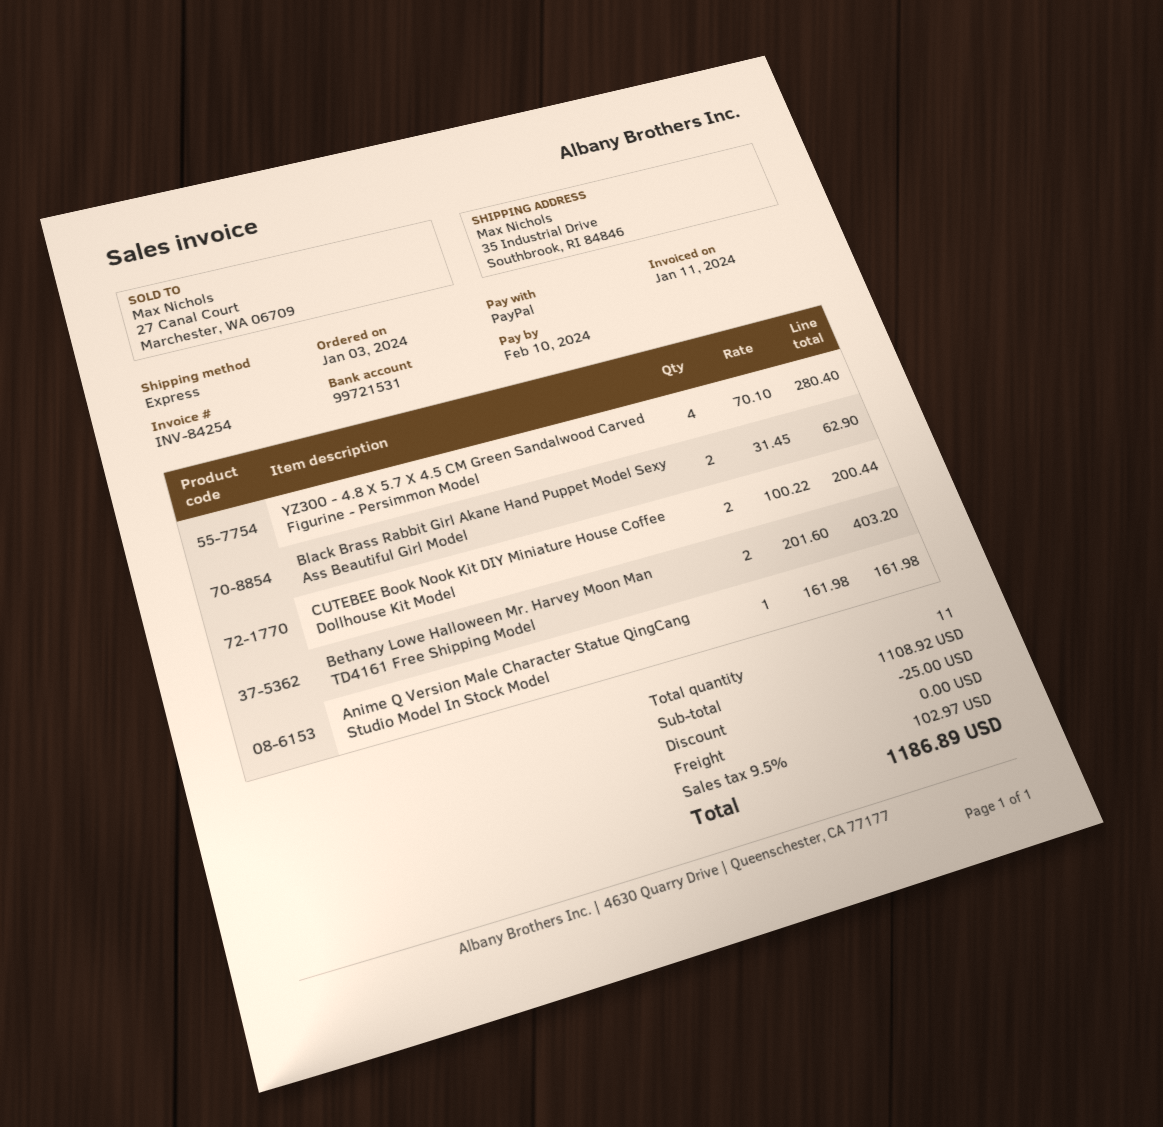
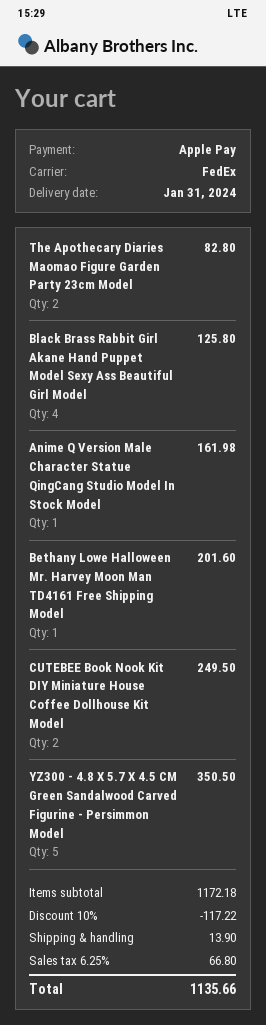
payment method: PayPal -> Apple Pay
shipping method: express -> FedEx
YZ300 - 4.8 X 5.7 X 4.5 CM Green Sandalwood Carved Figurine - Persimmon Model: 4 for 280.40 -> 5 for 350.50
Black Brass Rabbit Girl Akane Hand Puppet Model Sexy Ass Beautiful Girl Model: 2 for 62.90 -> 4 for 125.80
CUTEBEE Book Nook Kit DIY Miniature House Coffee Dollhouse Kit Model: 2 for 200.44 -> 2 for 249.50
Bethany Lowe Halloween Mr. Harvey Moon Man TD4161 Free Shipping Model: 2 for 403.20 -> 1 for 201.60
The Apothecary Diaries Maomao Figure Garden Party 23cm Model: none -> 2 for 82.80
subtotal: 1108.92 -> 1172.18
discount: 25.00 -> 117.22
shipping: 0.00 -> 13.90
tax: 9.5% = 102.97 -> 6.25% = 66.80
total: 1186.89 -> 1135.66

